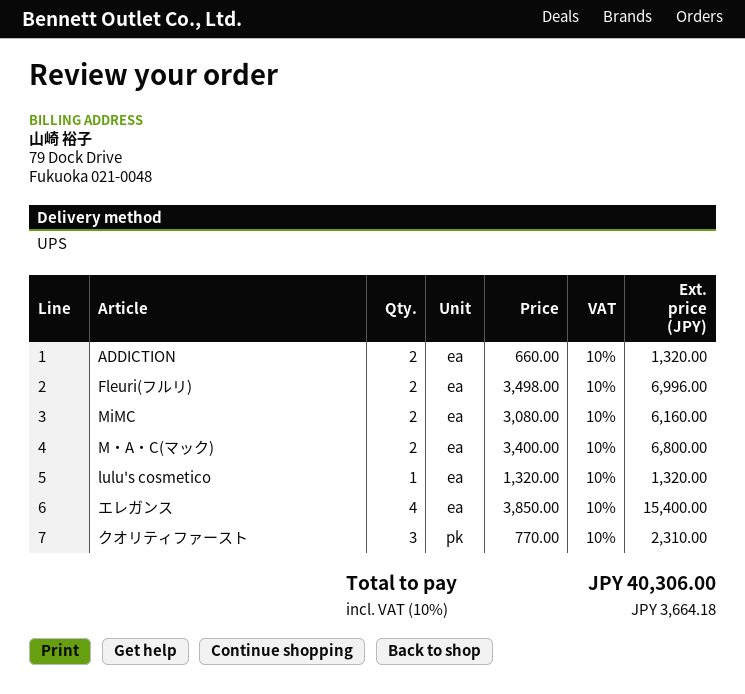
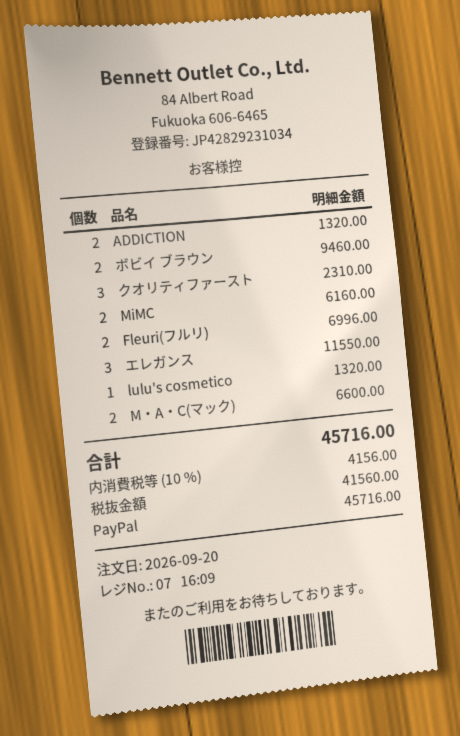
M・A・C(マック): 2 for 6800.00 -> 2 for 6600.00
エレガンス: 4 for 15400.00 -> 3 for 11550.00
ボビイ ブラウン: none -> 2 for 9460.00
tax: 10% = 3664.18 -> 10% = 4156.00
total: 40306.00 -> 45716.00

